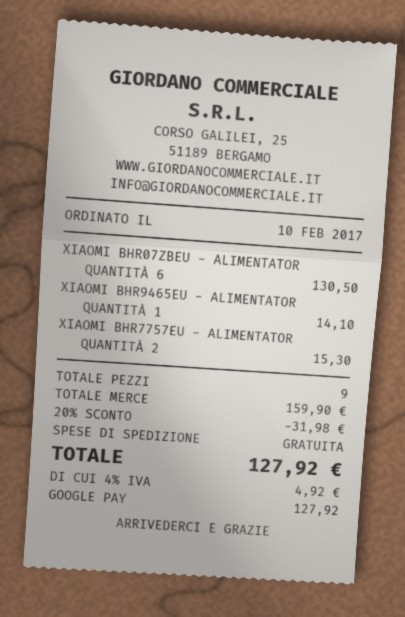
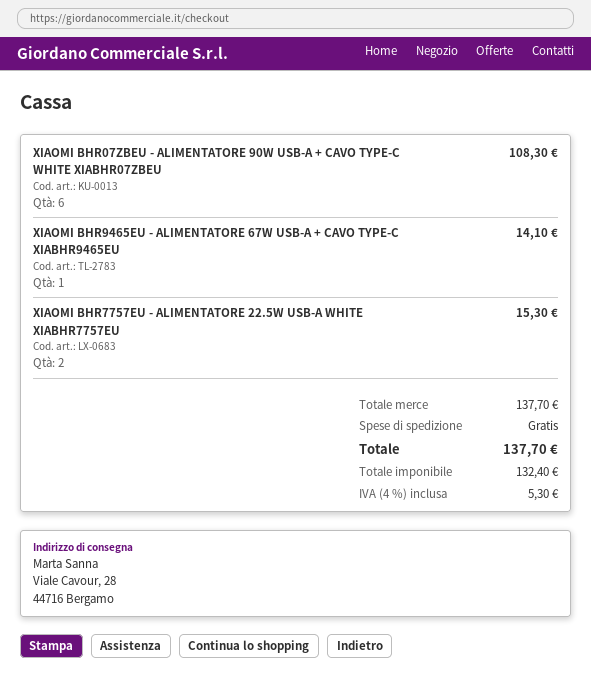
XIAOMI BHR07ZBEU - ALIMENTATOR: 6 for 130.50 -> 6 for 108.30
subtotal: 159.90 -> 137.70
discount: 20% = 31.98 -> none
tax: 4% = 4.92 -> 4% = 5.30
total: 127.92 -> 137.70

